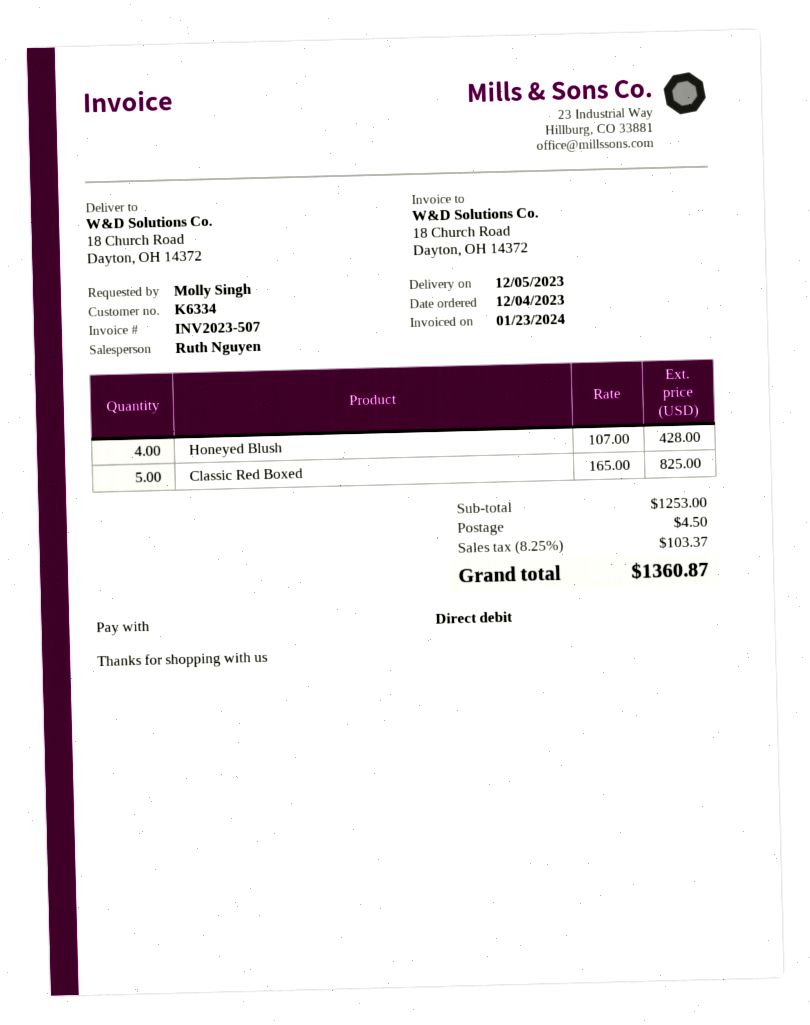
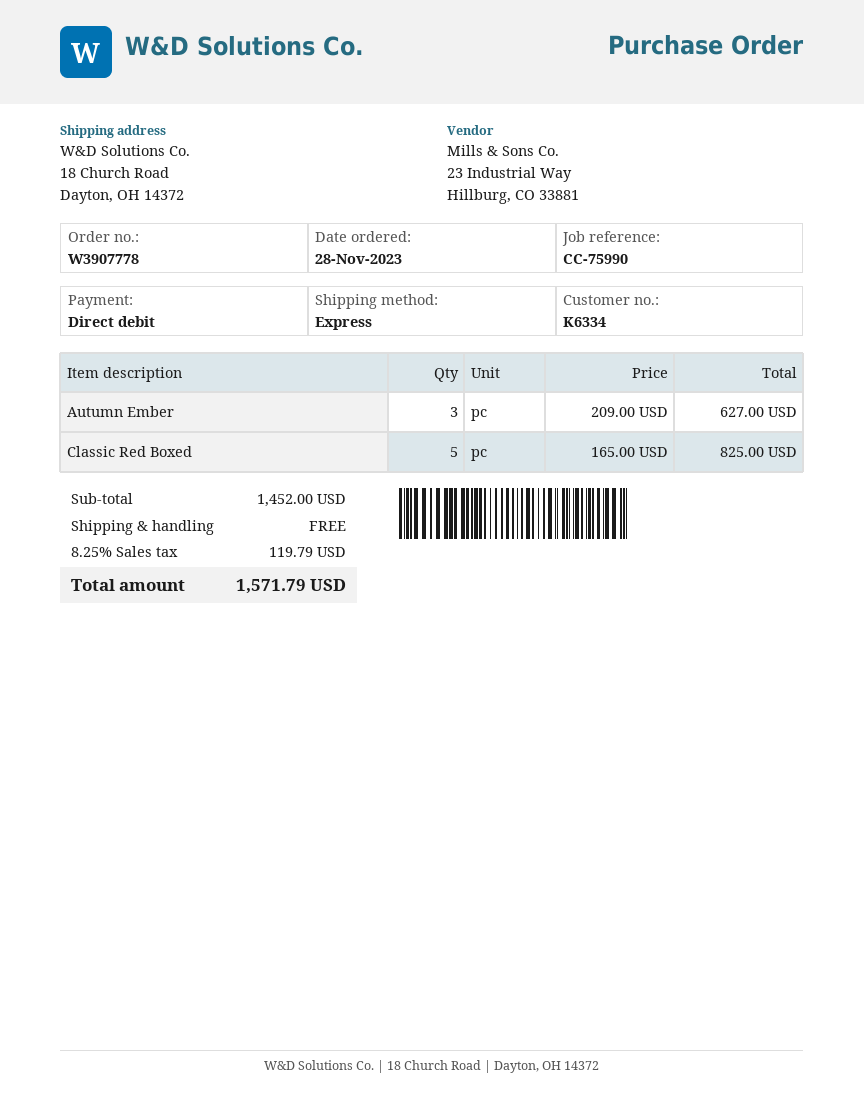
order date: 2023-12-04 -> 2023-11-28
Honeyed Blush: 4 x 107.00 = 428.00 -> none
Autumn Ember: none -> 3 x 209.00 = 627.00
subtotal: 1253.00 -> 1452.00
shipping: 4.50 -> 0.00
tax: 8.25% = 103.37 -> 8.25% = 119.79
total: 1360.87 -> 1571.79

